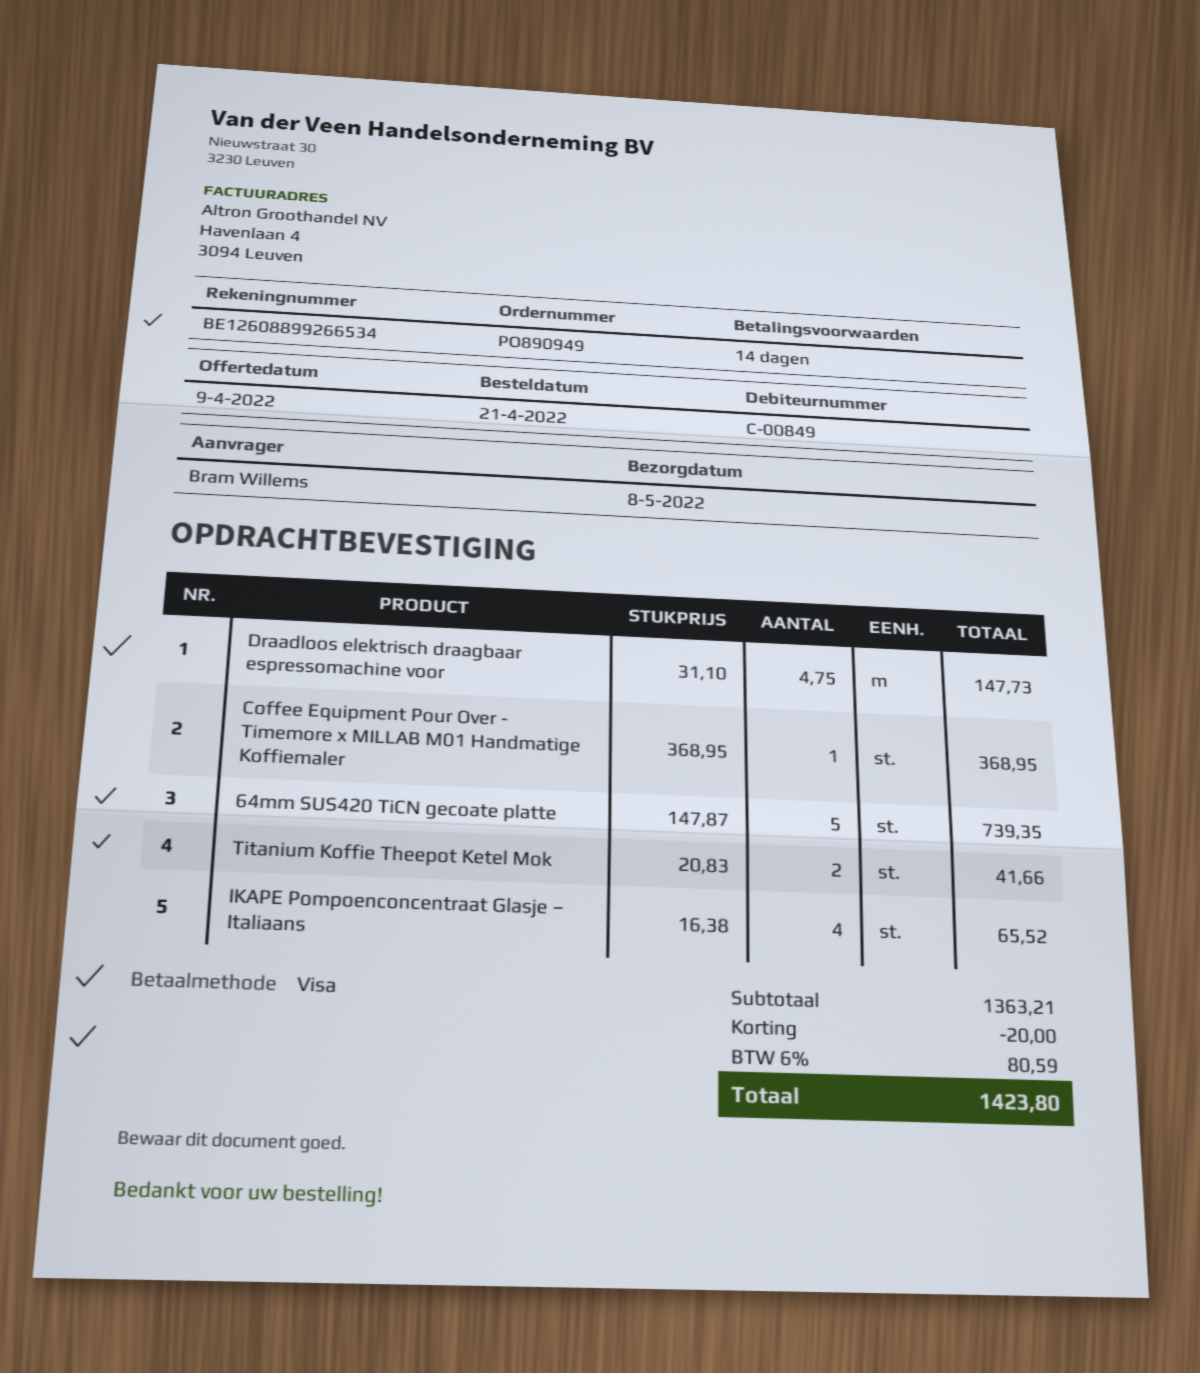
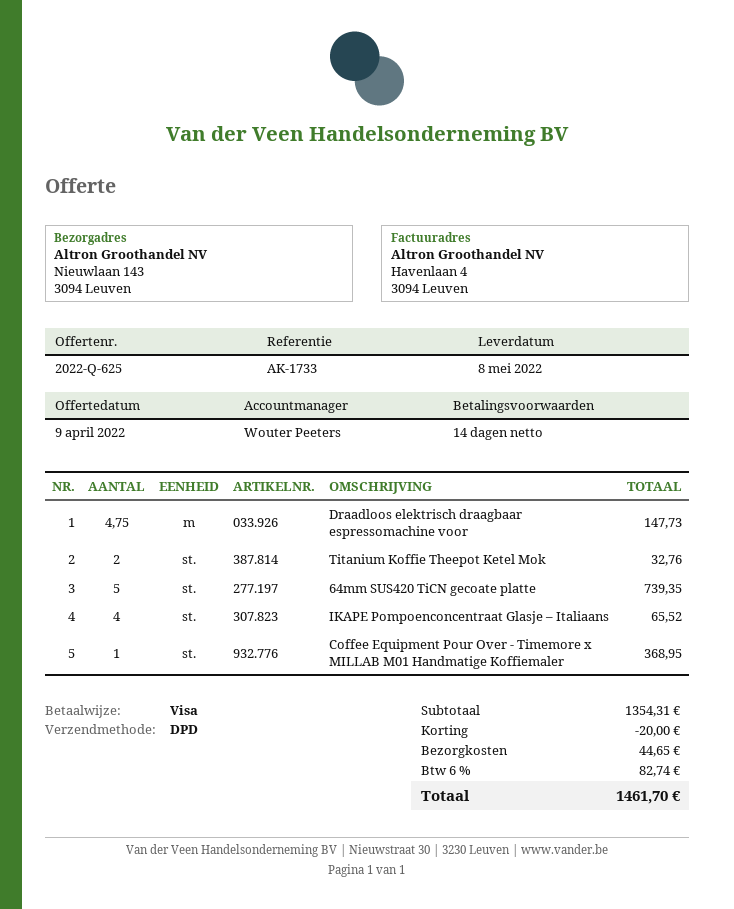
Titanium Koffie Theepot Ketel Mok: 2 for 41.66 -> 2 for 32.76
subtotal: 1363.21 -> 1354.31
shipping: none -> 44.65
tax: 6% = 80.59 -> 6% = 82.74
total: 1423.80 -> 1461.70

